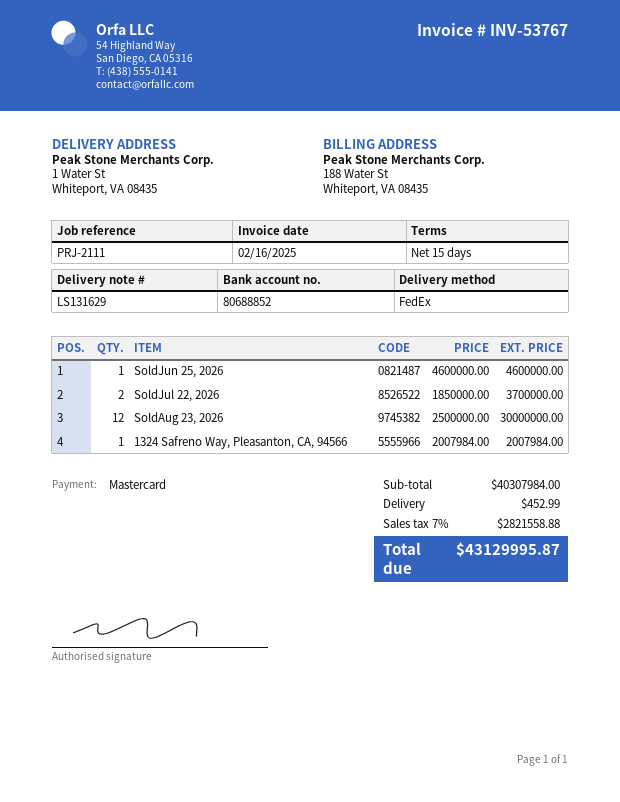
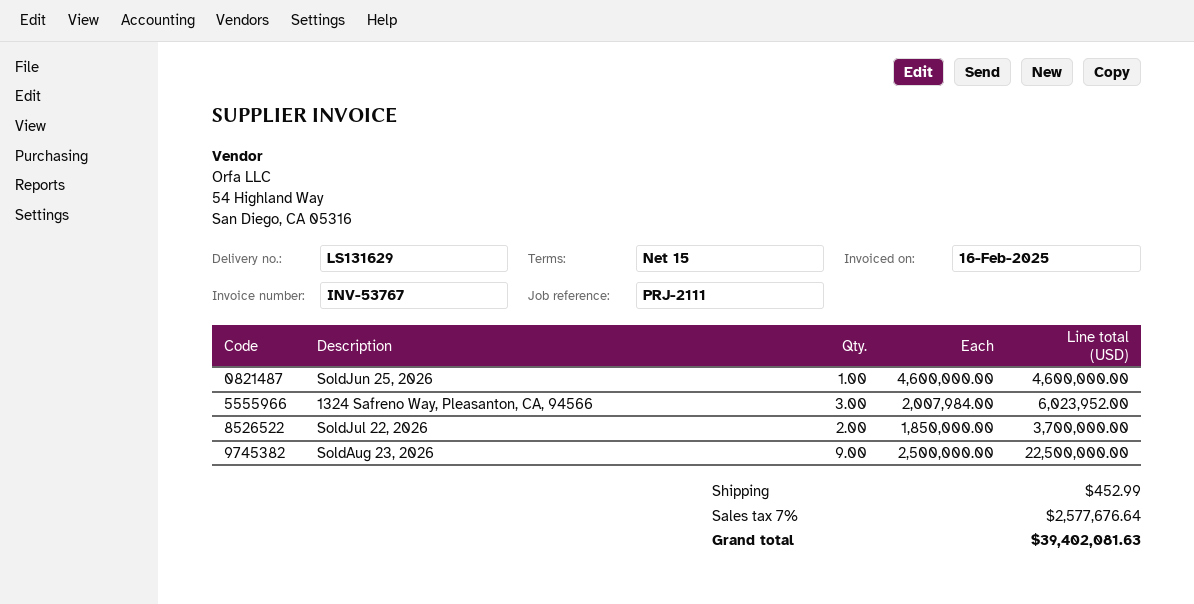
SoldAug 23, 2026: 12 x 2500000.00 = 30000000.00 -> 9 x 2500000.00 = 22500000.00
1324 Safreno Way, Pleasanton, CA, 94566: 1 x 2007984.00 = 2007984.00 -> 3 x 2007984.00 = 6023952.00
tax: 7% = 2821558.88 -> 7% = 2577676.64
total: 43129995.87 -> 39402081.63

